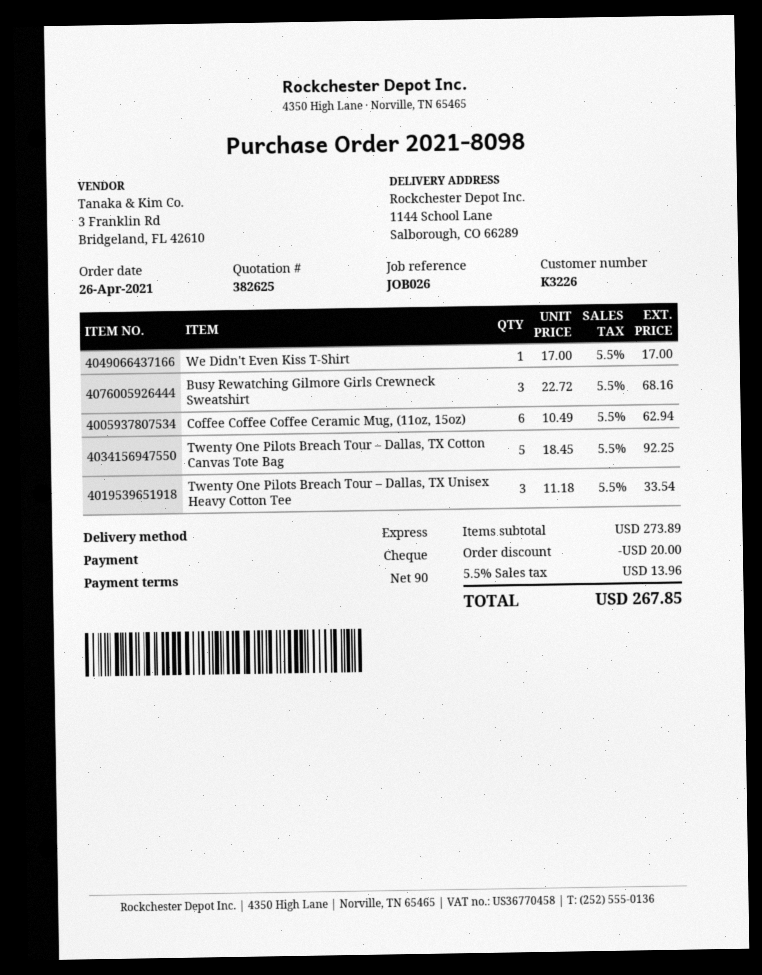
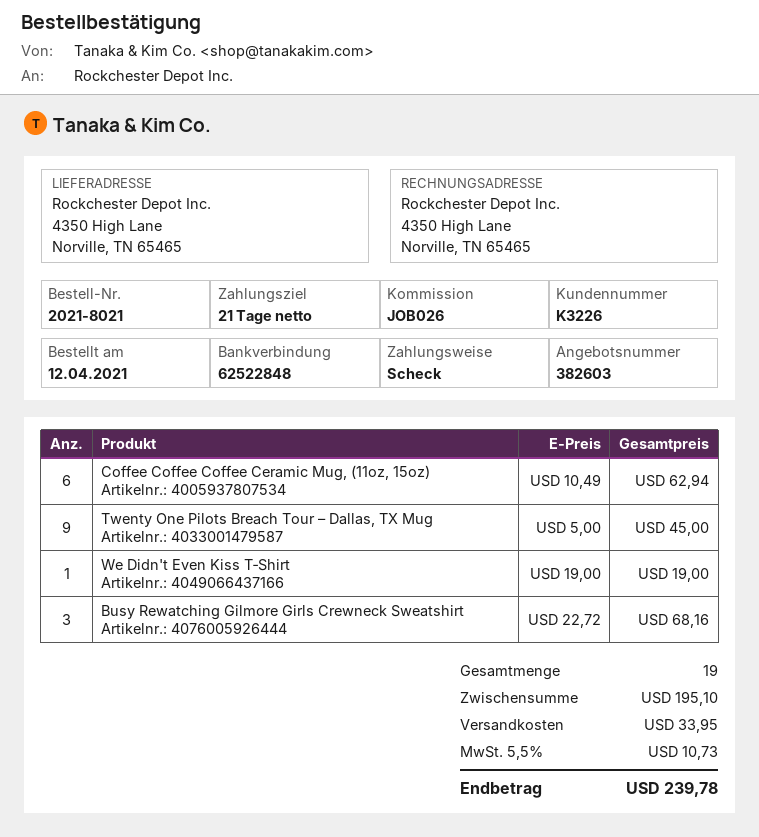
quote number: 382625 -> 382603
order number: 2021-8098 -> 2021-8021
order date: 2021-04-26 -> 2021-04-12
payment terms: 90 days -> 21 days
ship to: 1144 School Lane, Salborough, CO 66289 -> 4350 High Lane, Norville, TN 65465
We Didn't Even Kiss T‑Shirt: 1 x 17.00 = 17.00 -> 1 x 19.00 = 19.00
Twenty One Pilots Breach Tour – Dallas, TX Cotton Canvas Tote Bag: 5 x 18.45 = 92.25 -> none
Twenty One Pilots Breach Tour – Dallas, TX Unisex Heavy Cotton Tee: 3 x 11.18 = 33.54 -> none
Twenty One Pilots Breach Tour – Dallas, TX Mug: none -> 9 x 5.00 = 45.00
subtotal: 273.89 -> 195.10
discount: 20.00 -> none
shipping: none -> 33.95
tax: 5.5% = 13.96 -> 5.5% = 10.73
total: 267.85 -> 239.78

